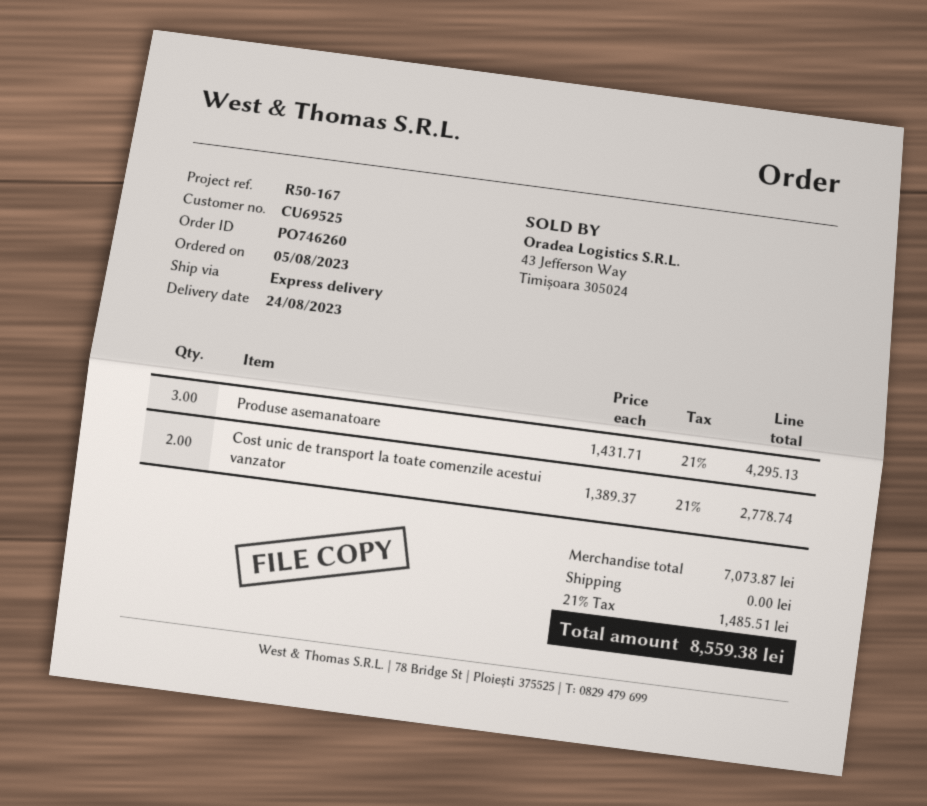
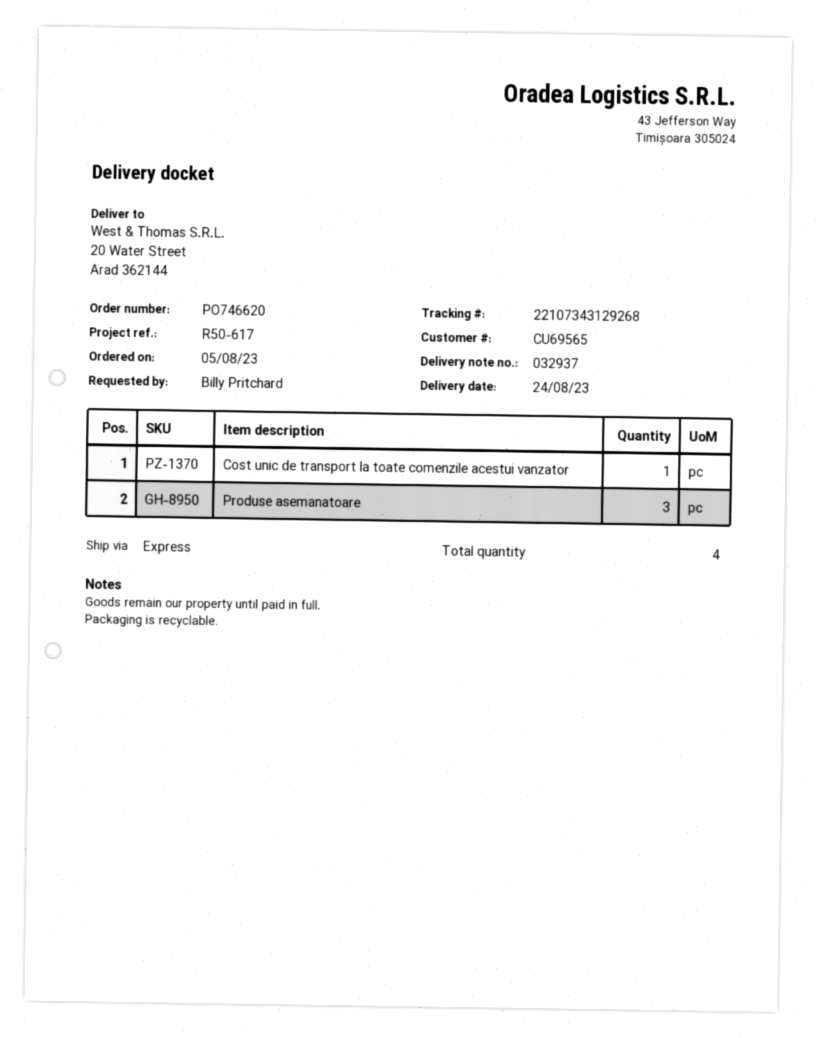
order number: PO746260 -> PO746620
customer number: CU69525 -> CU69565
reference: R50-167 -> R50-617
Cost unic de transport la toate comenzile acestui vanzator: 2 -> 1

